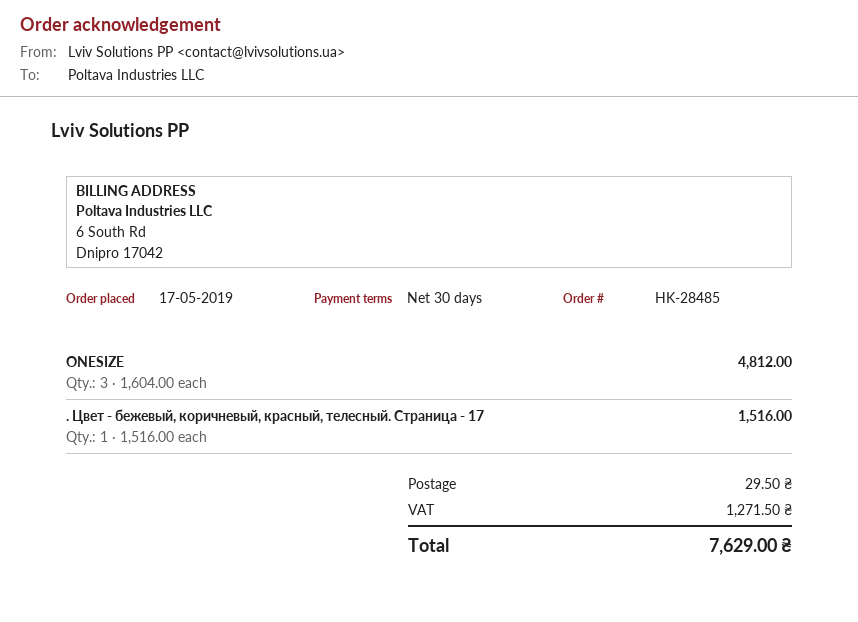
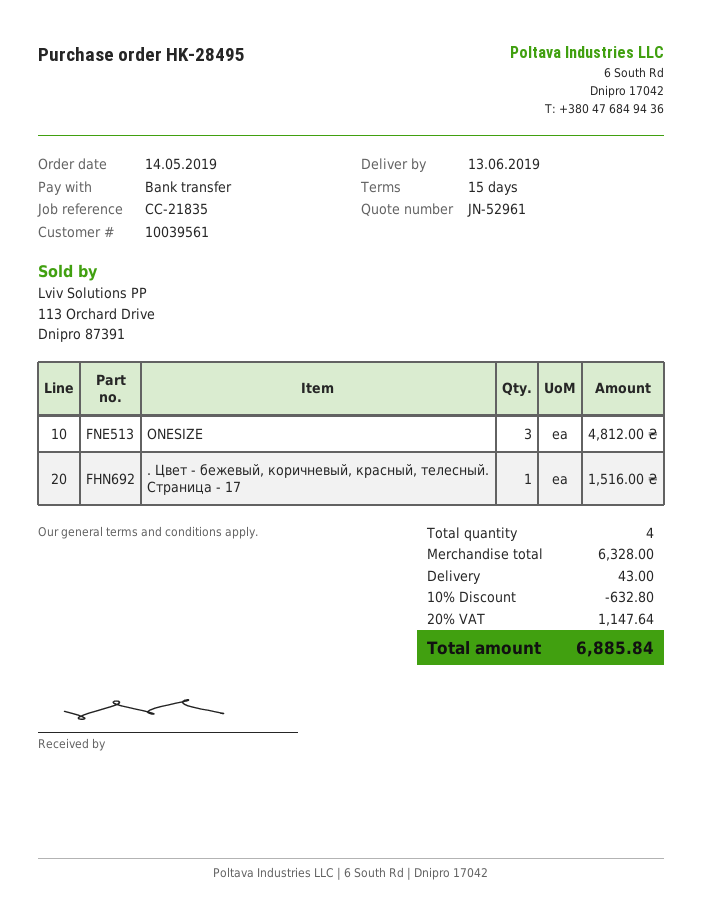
order number: HK-28485 -> HK-28495
order date: 2019-05-17 -> 2019-05-14
payment terms: 30 days -> 15 days
discount: none -> 10% = 632.80
shipping: 29.50 -> 43.00
tax: 1271.50 -> 1147.64
total: 7629.00 -> 6885.84

